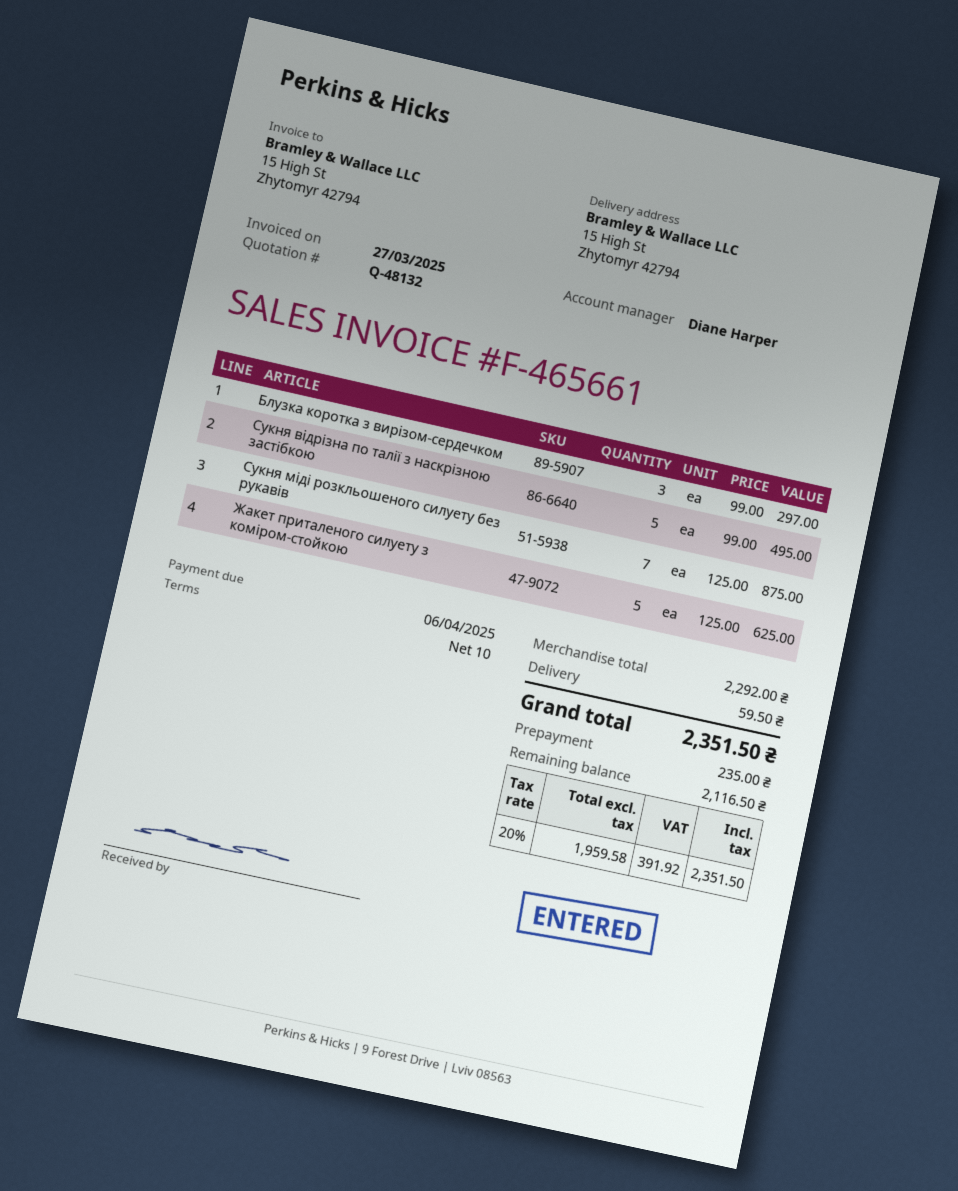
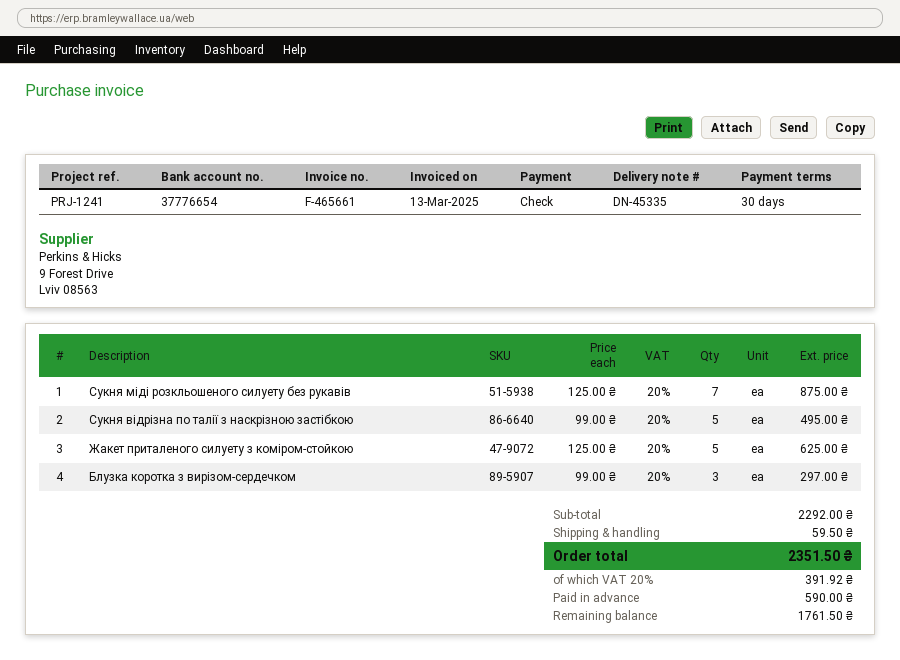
invoice date: 2025-03-27 -> 2025-03-13
payment terms: 10 days -> 30 days
deposit: 235.00 -> 590.00
balance: 2116.50 -> 1761.50

